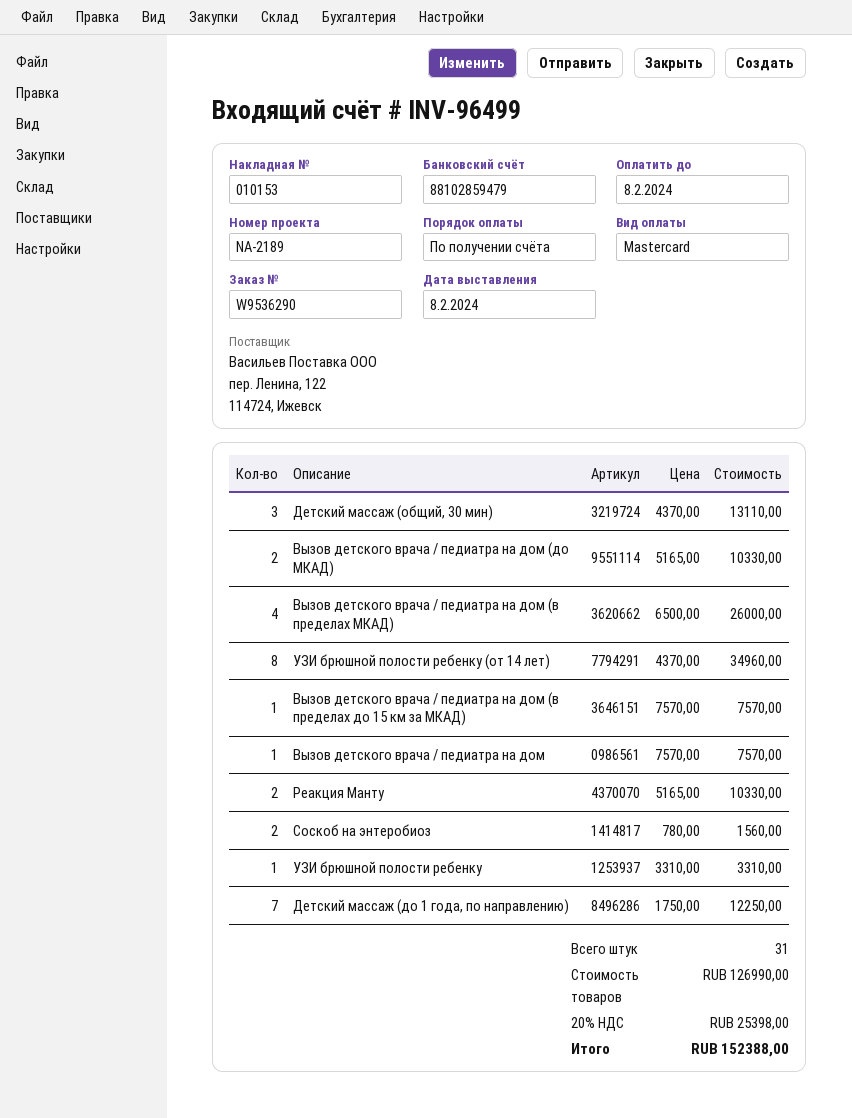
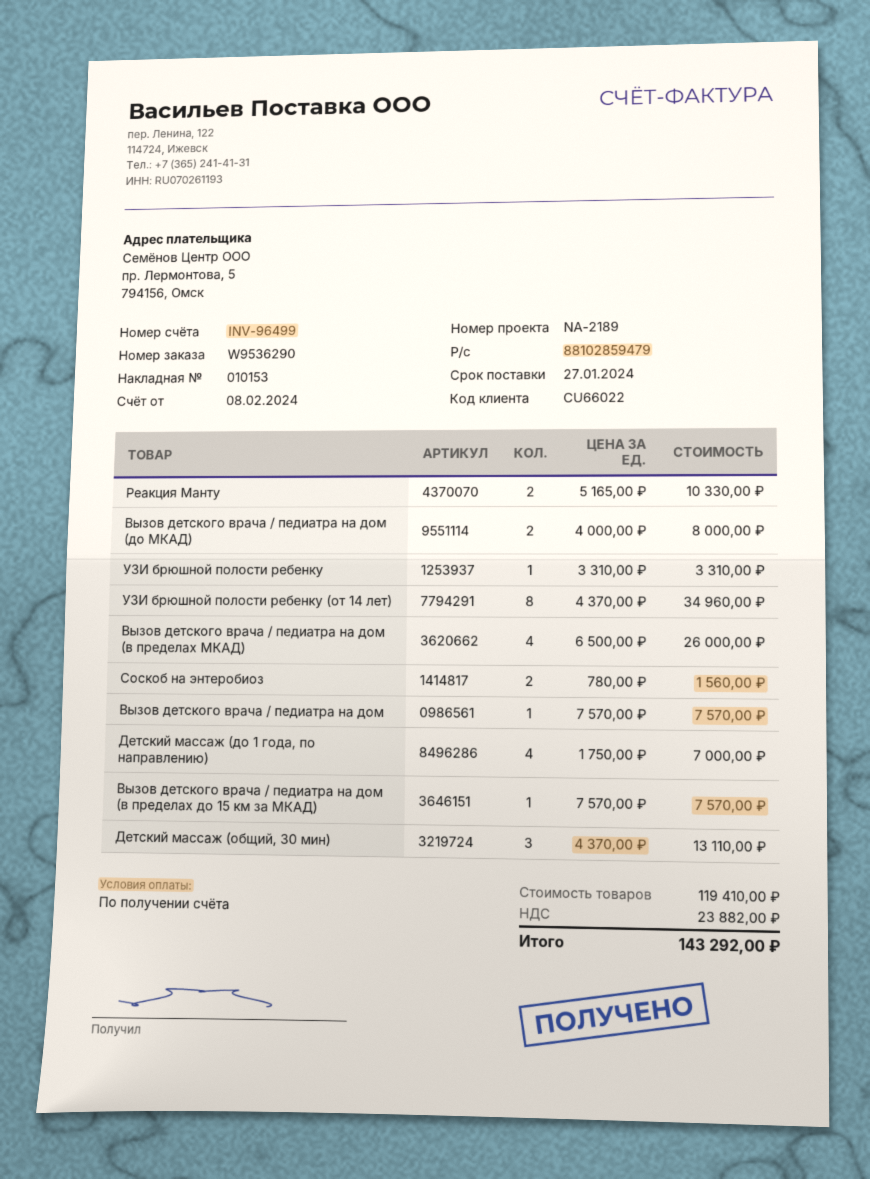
Вызов детского врача / педиатра на дом (до МКАД): 2 x 5165.00 = 10330.00 -> 2 x 4000.00 = 8000.00
Детский массаж (до 1 года, по направлению): 7 x 1750.00 = 12250.00 -> 4 x 1750.00 = 7000.00
subtotal: 126990.00 -> 119410.00
tax: 25398.00 -> 23882.00
total: 152388.00 -> 143292.00

